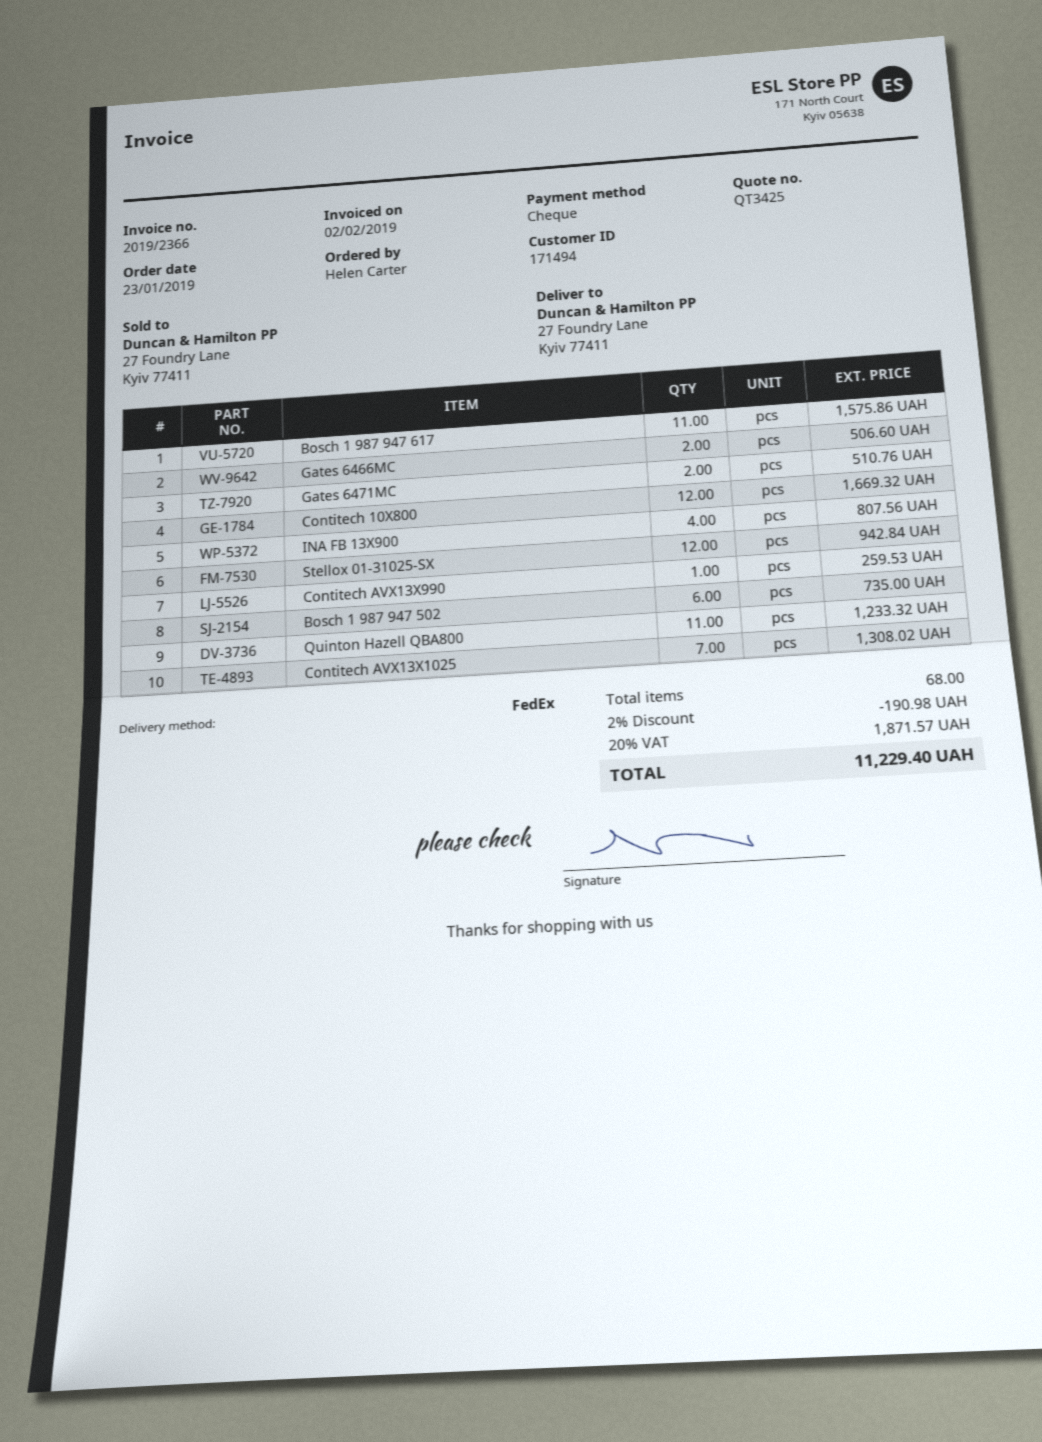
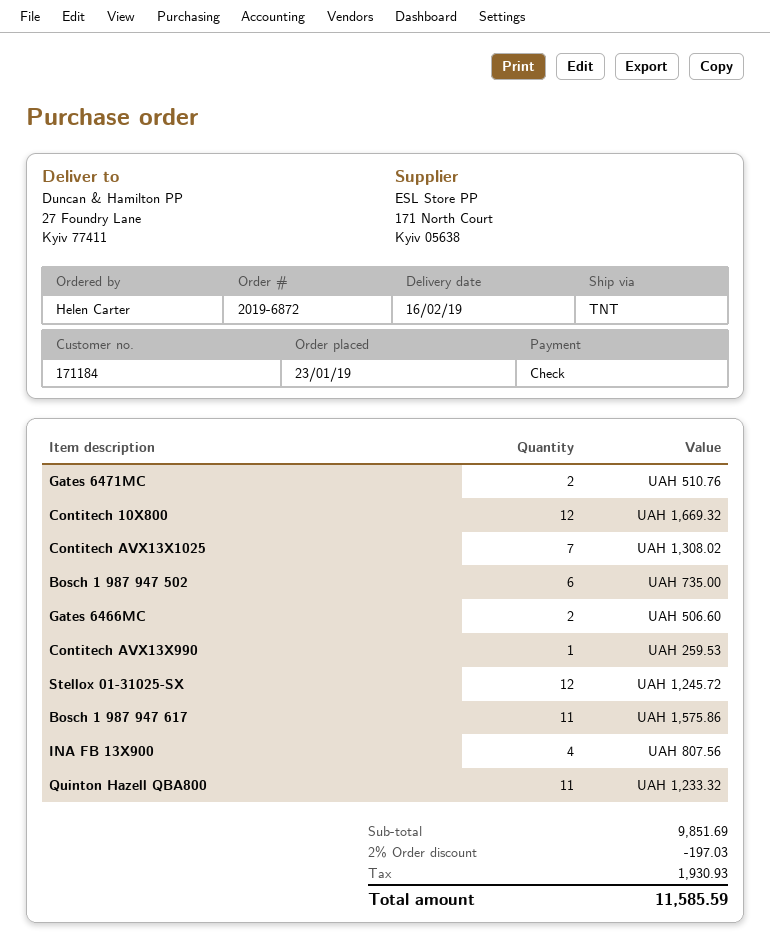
customer number: 171494 -> 171184
shipping method: FedEx -> TNT
Stellox 01-31025-SX: 12 for 942.84 -> 12 for 1245.72
discount: 2% = 190.98 -> 2% = 197.03
tax: 1871.57 -> 1930.93
total: 11229.40 -> 11585.59

